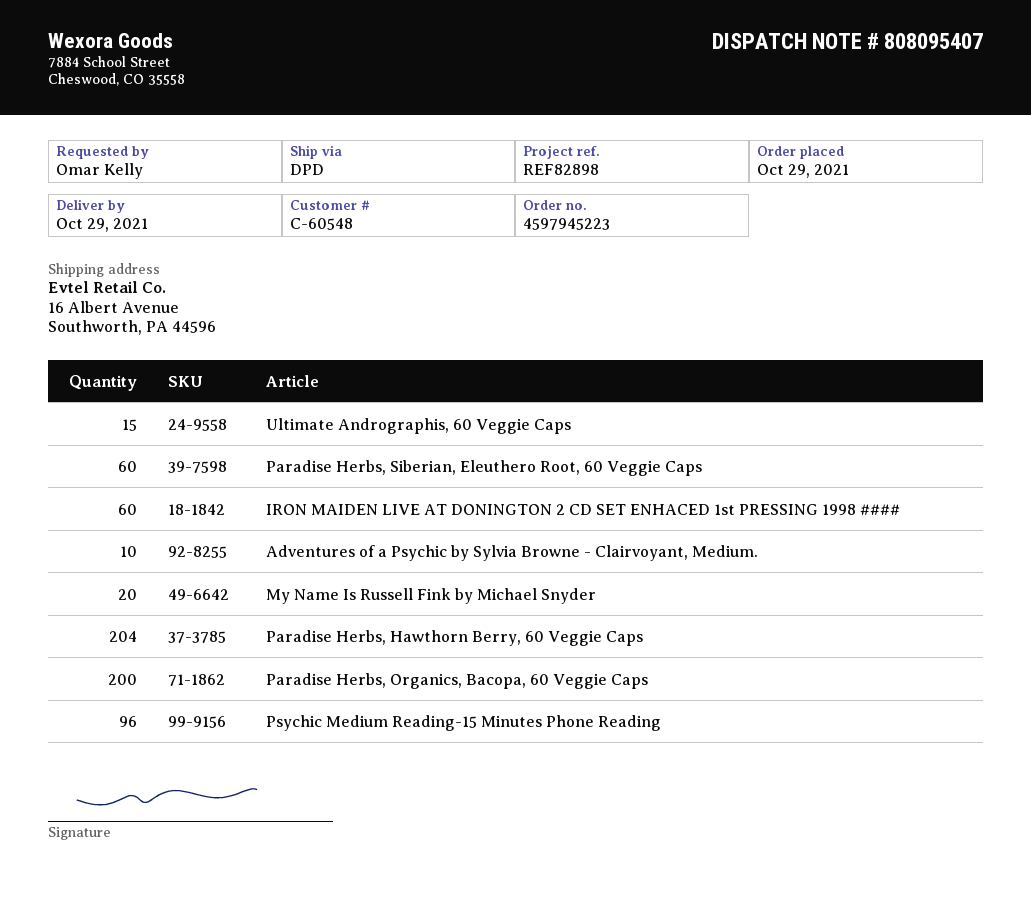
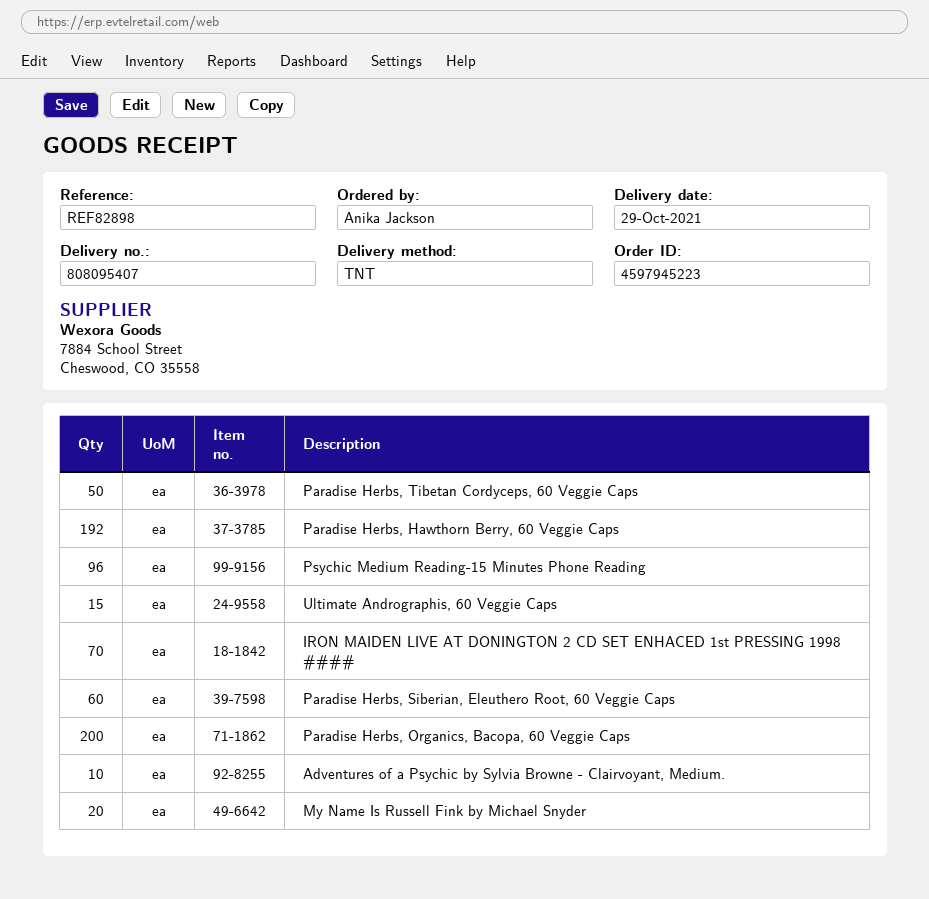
ordered by: Omar Kelly -> Anika Jackson
shipping method: DPD -> TNT
IRON MAIDEN LIVE AT DONINGTON 2 CD SET ENHACED 1st PRESSING 1998 ####: 60 -> 70
Paradise Herbs, Hawthorn Berry, 60 Veggie Caps: 204 -> 192
Paradise Herbs, Tibetan Cordyceps, 60 Veggie Caps: none -> 50

